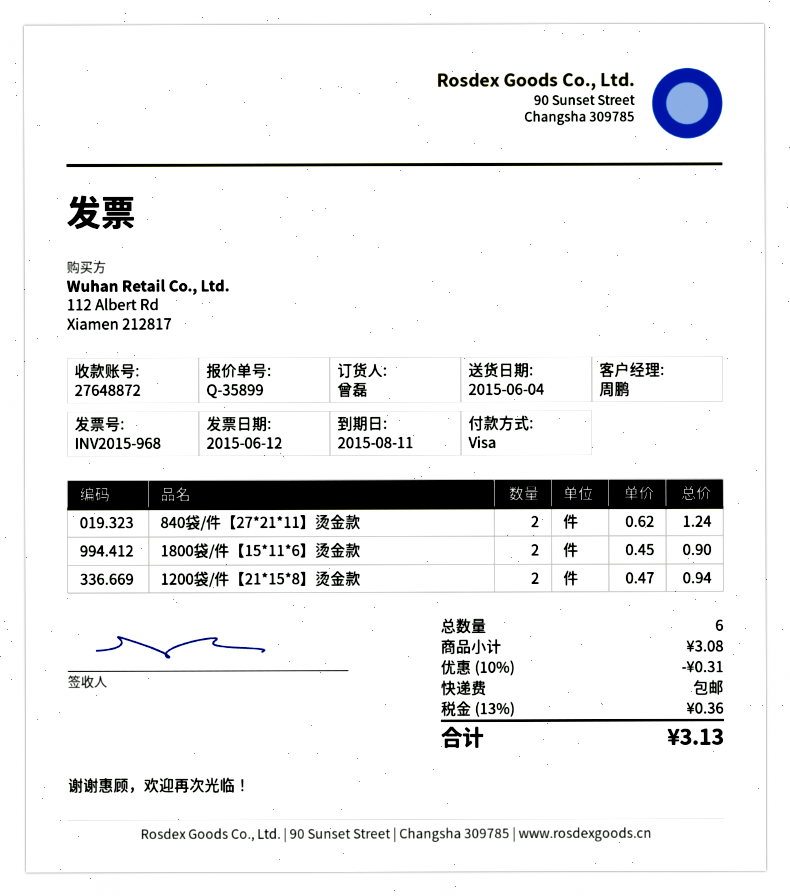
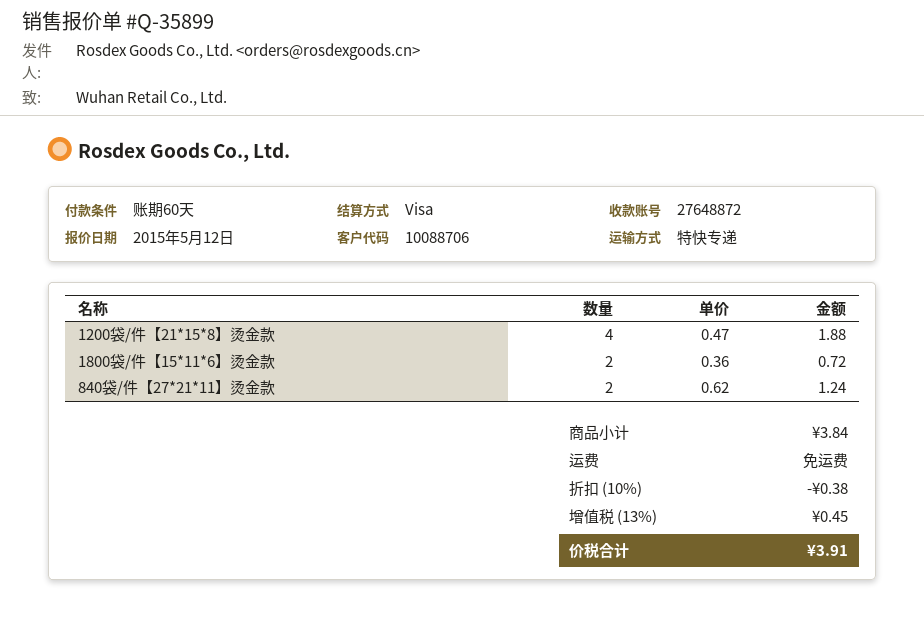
1800袋/件【15*11*6】烫金款: 2 x 0.45 = 0.90 -> 2 x 0.36 = 0.72
1200袋/件【21*15*8】烫金款: 2 x 0.47 = 0.94 -> 4 x 0.47 = 1.88
subtotal: 3.08 -> 3.84
discount: 10% = 0.31 -> 10% = 0.38
tax: 13% = 0.36 -> 13% = 0.45
total: 3.13 -> 3.91

